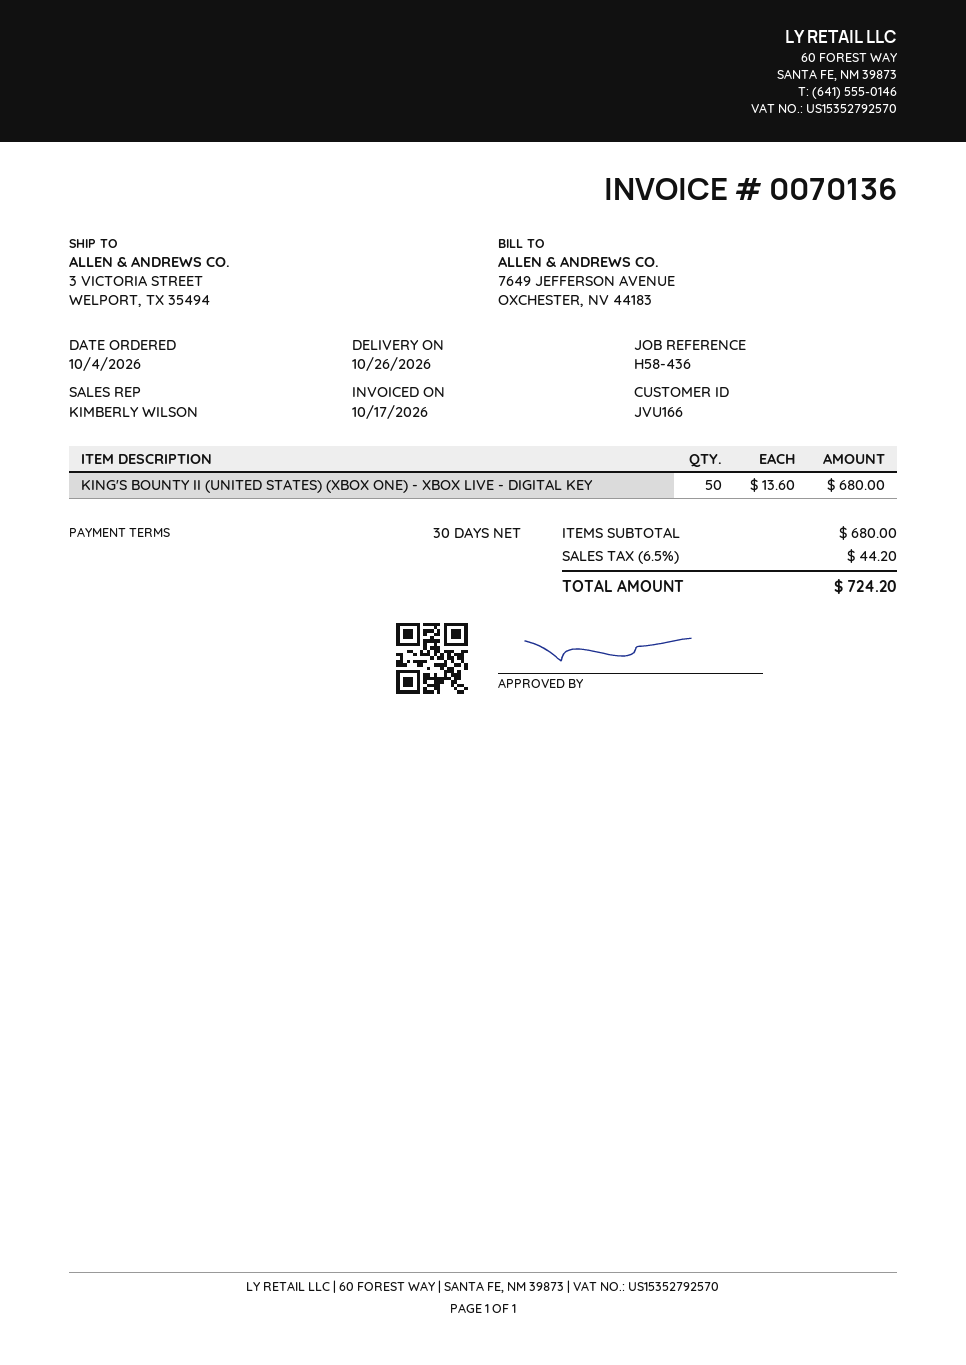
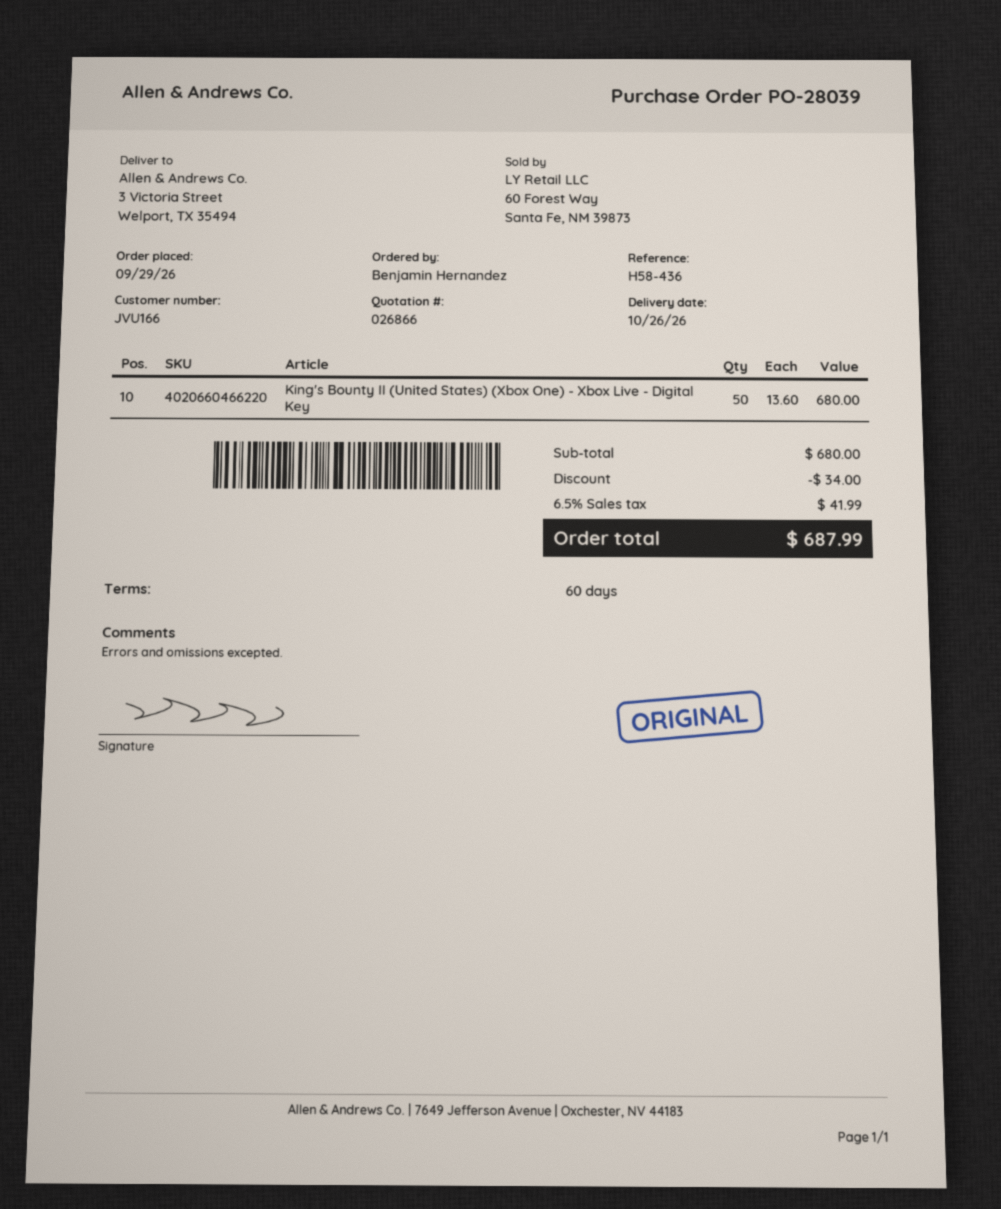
order date: 2026-10-04 -> 2026-09-29
payment terms: 30 days -> 60 days
discount: none -> 34.00
tax: 6.5% = 44.20 -> 6.5% = 41.99
total: 724.20 -> 687.99

